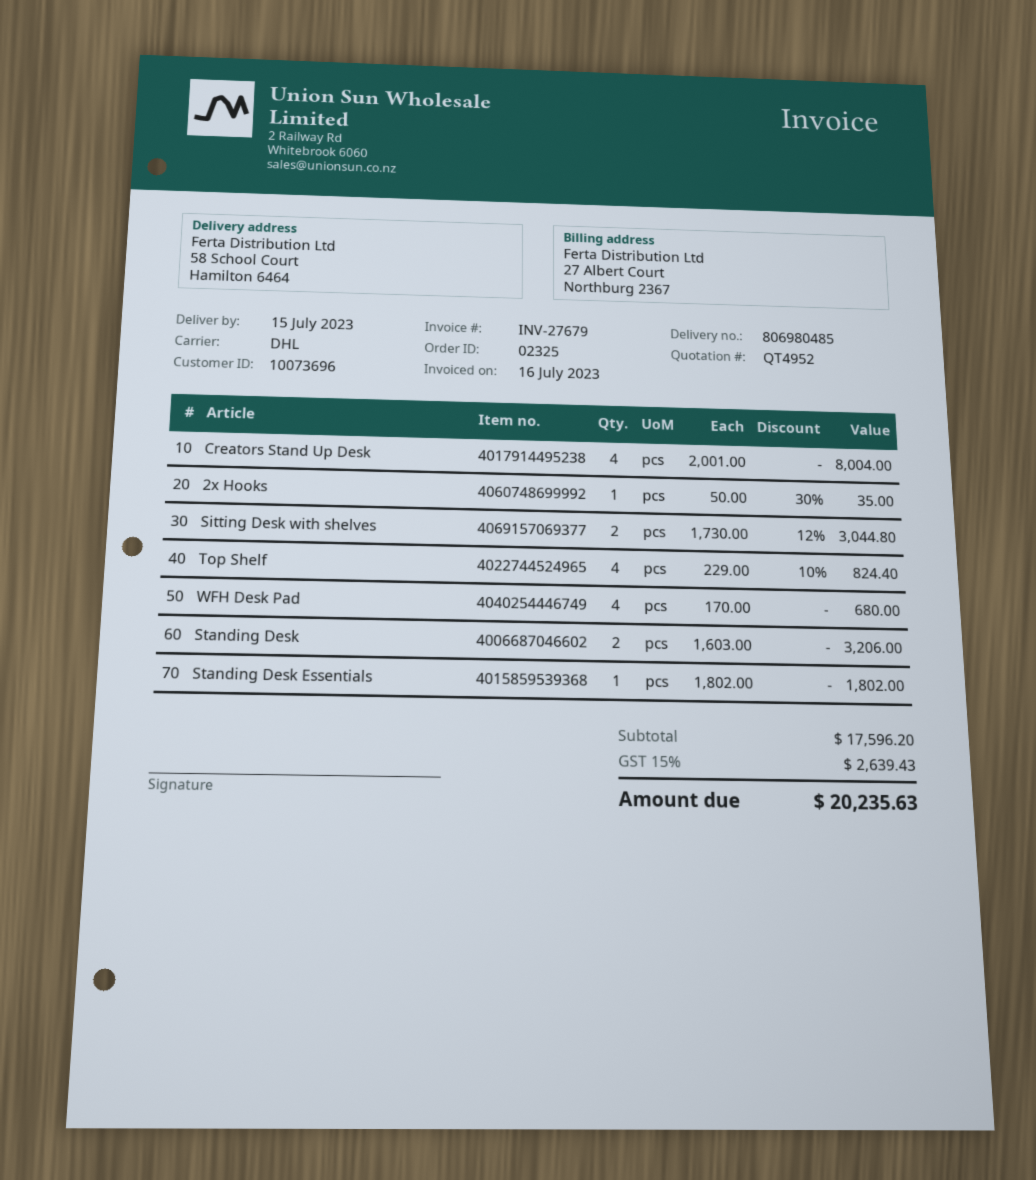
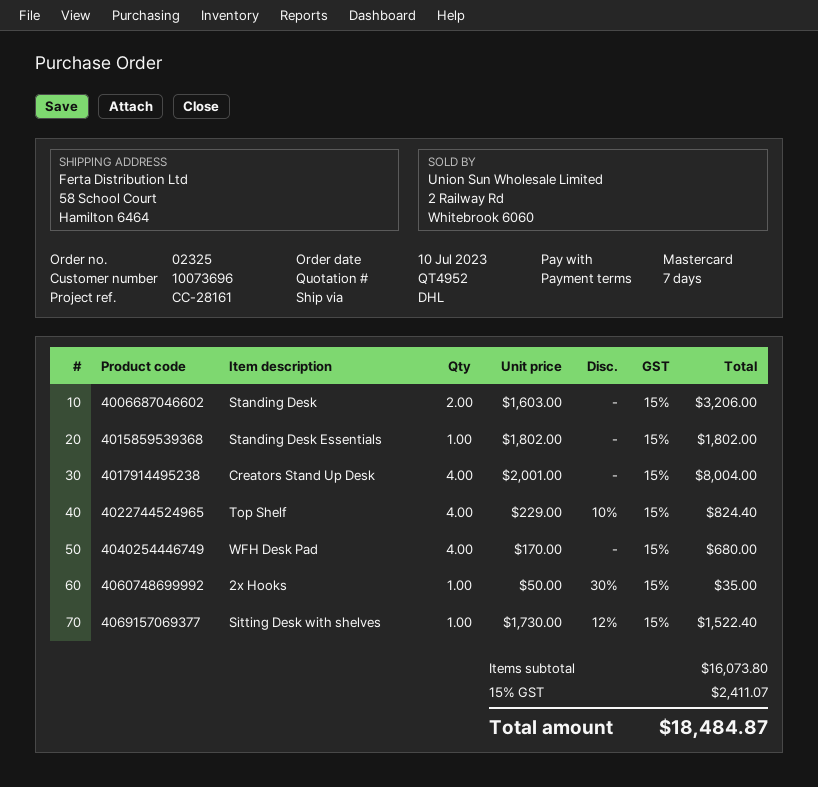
Sitting Desk with shelves: 2 x 1730.00 - 12% = 3044.80 -> 1 x 1730.00 - 12% = 1522.40
subtotal: 17596.20 -> 16073.80
tax: 15% = 2639.43 -> 15% = 2411.07
total: 20235.63 -> 18484.87

